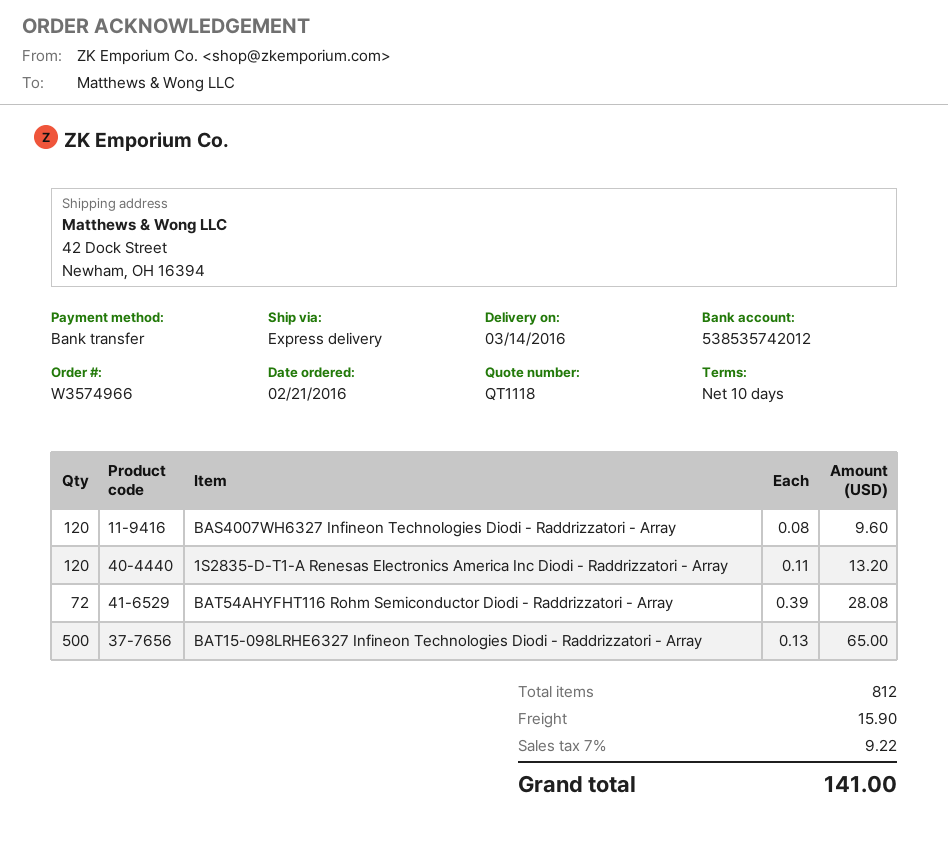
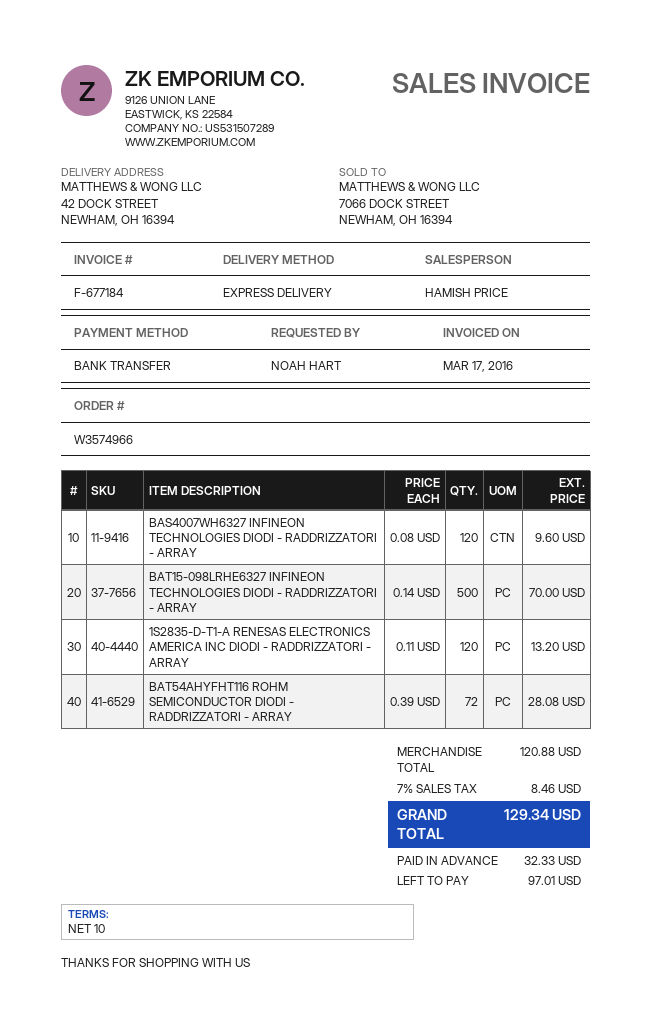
BAT15-098LRHE6327 Infineon Technologies Diodi - Raddrizzatori - Array: 500 x 0.13 = 65.00 -> 500 x 0.14 = 70.00
shipping: 15.90 -> none
tax: 7% = 9.22 -> 7% = 8.46
total: 141.00 -> 129.34

